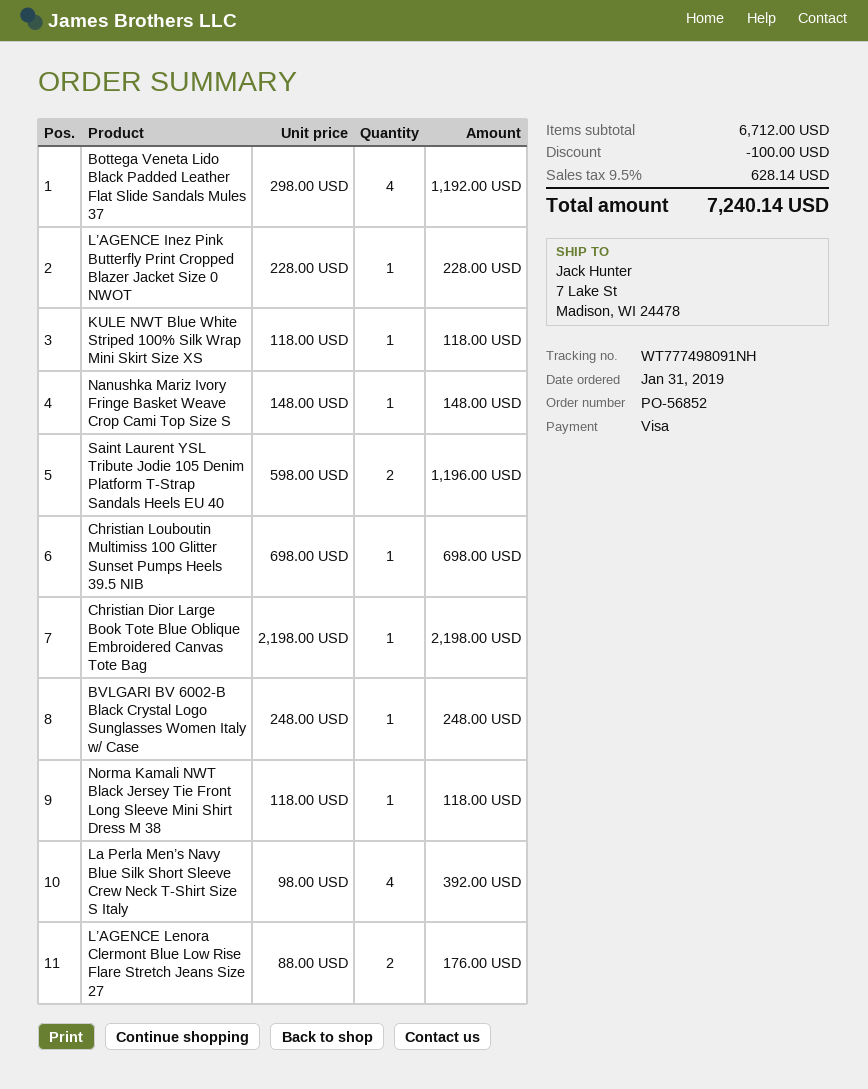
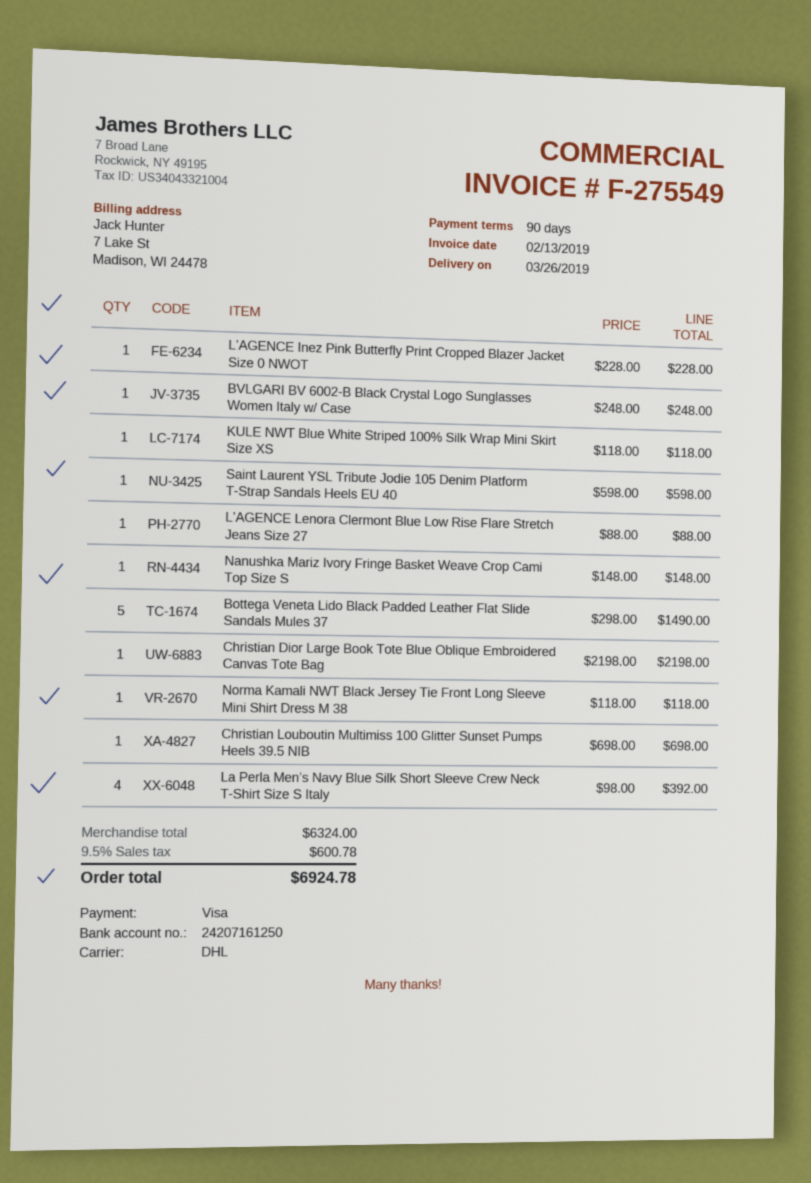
Bottega Veneta Lido Black Padded Leather Flat Slide Sandals Mules 37: 4 x 298.00 = 1192.00 -> 5 x 298.00 = 1490.00
Saint Laurent YSL Tribute Jodie 105 Denim Platform T-Strap Sandals Heels EU 40: 2 x 598.00 = 1196.00 -> 1 x 598.00 = 598.00
L’AGENCE Lenora Clermont Blue Low Rise Flare Stretch Jeans Size 27: 2 x 88.00 = 176.00 -> 1 x 88.00 = 88.00
subtotal: 6712.00 -> 6324.00
discount: 100.00 -> none
tax: 9.5% = 628.14 -> 9.5% = 600.78
total: 7240.14 -> 6924.78

